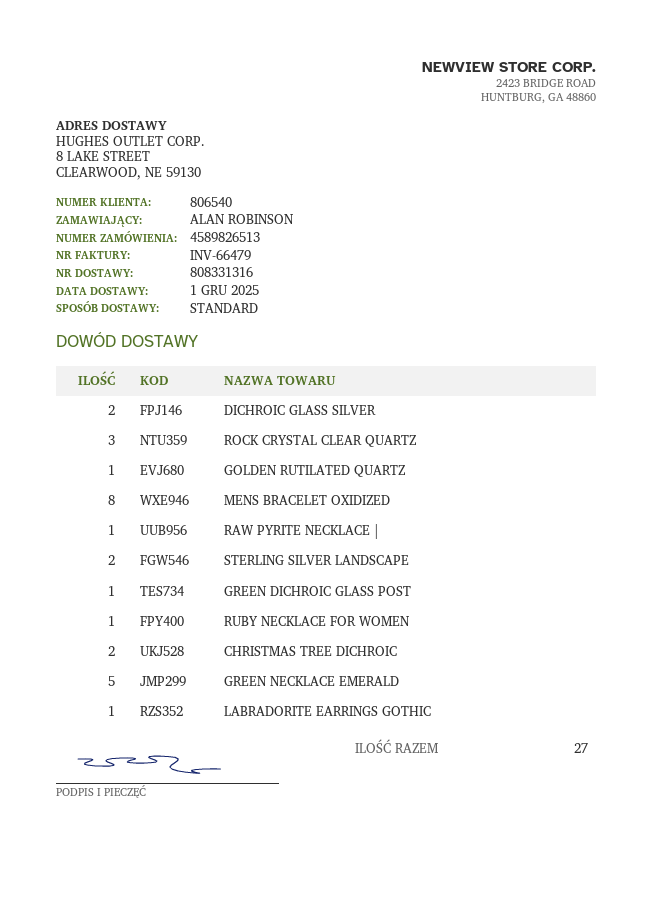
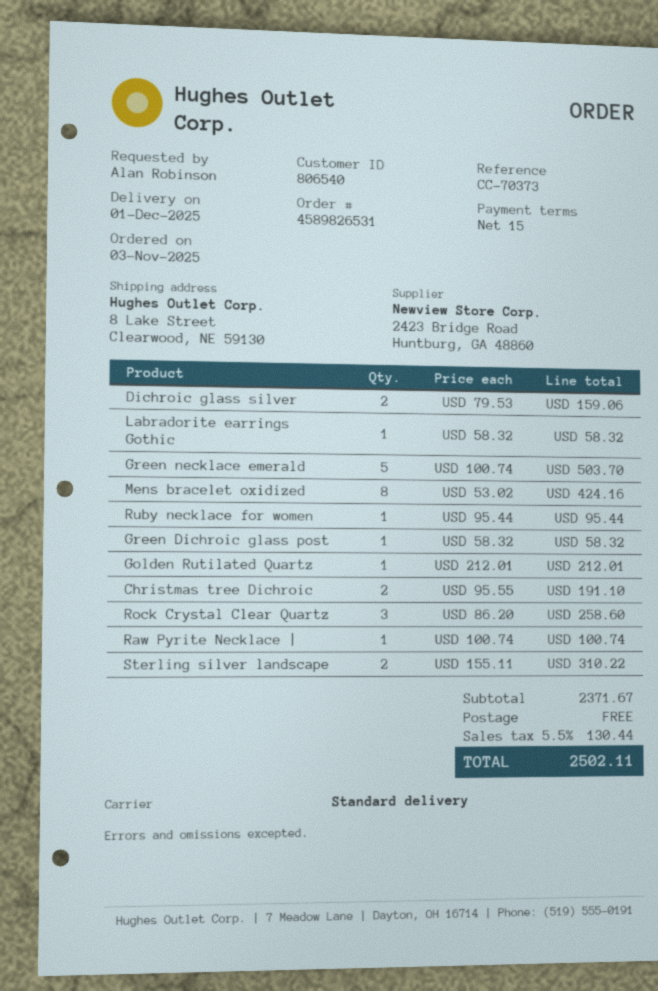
order number: 4589826513 -> 4589826531

